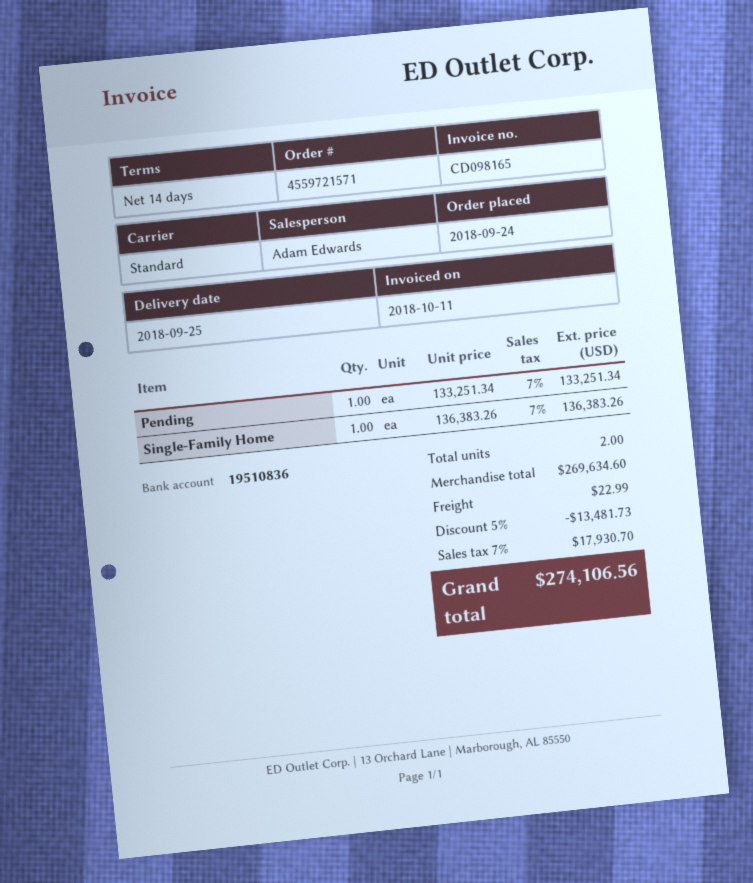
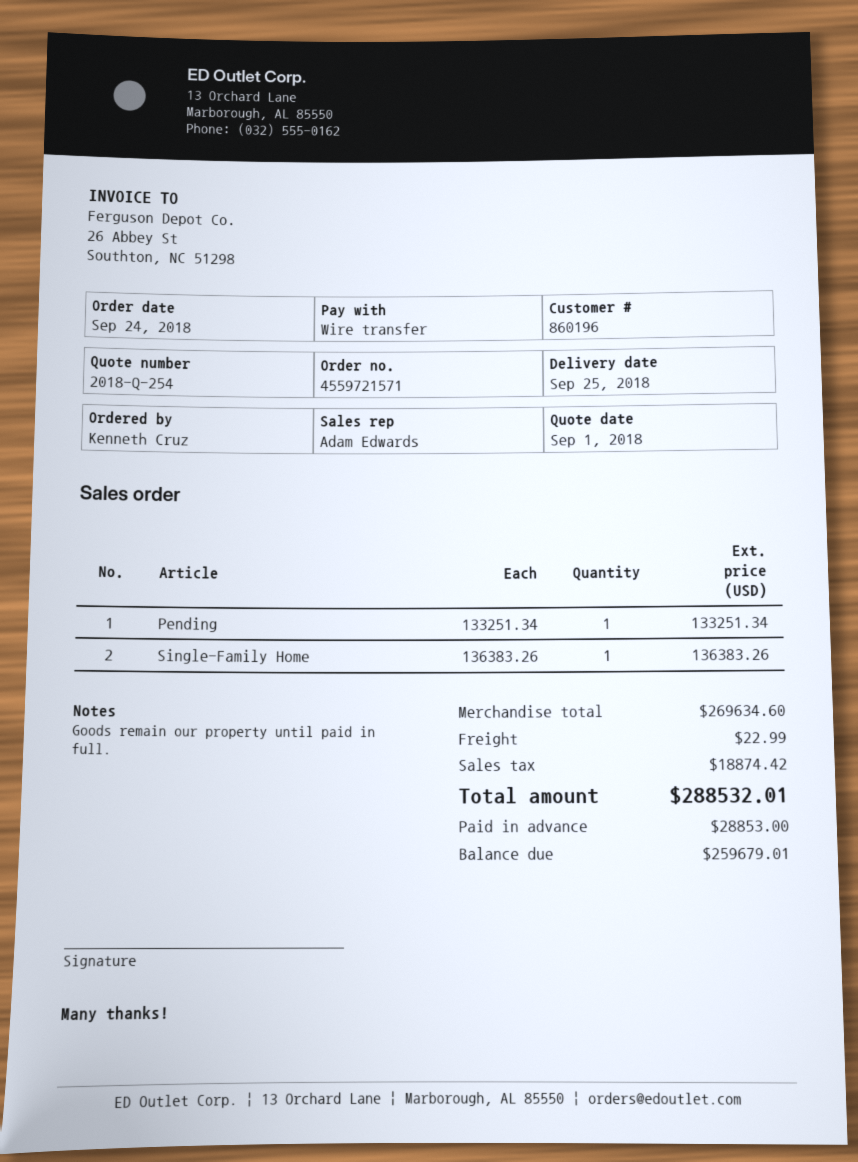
discount: 5% = 13481.73 -> none
tax: 17930.70 -> 18874.42
total: 274106.56 -> 288532.01

